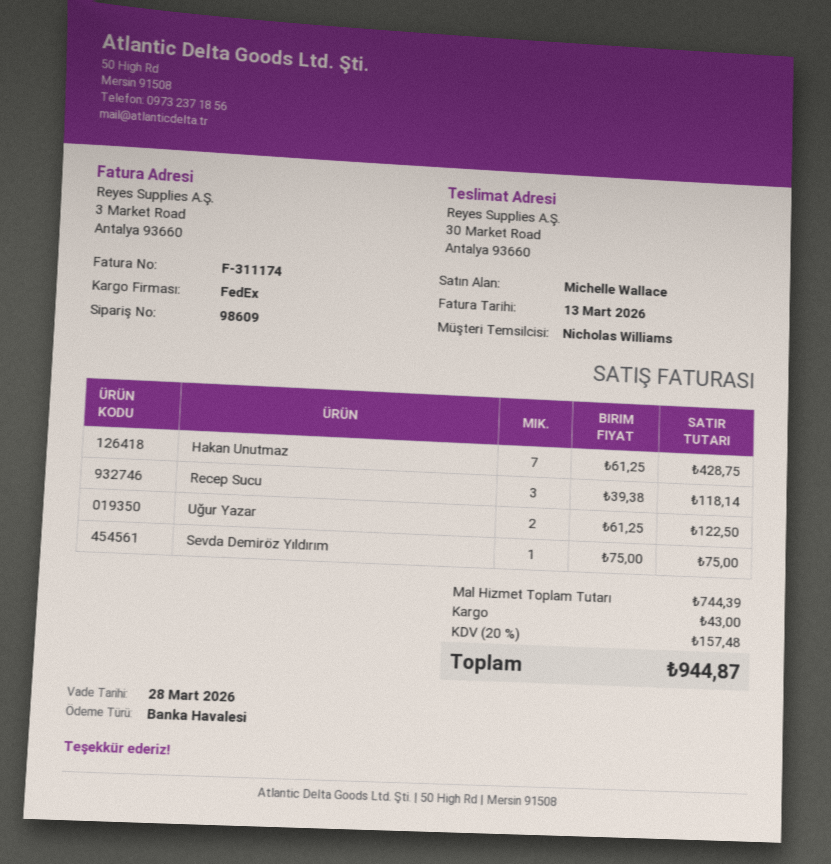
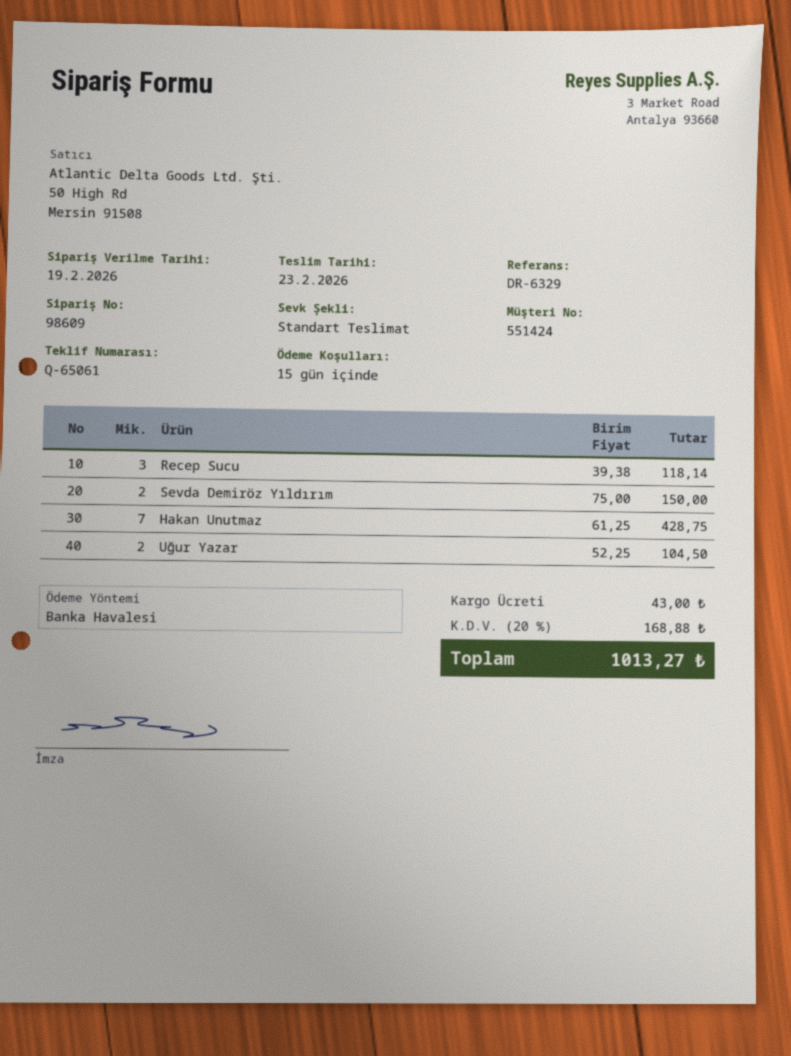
shipping method: FedEx -> standard
Uğur Yazar: 2 x 61.25 = 122.50 -> 2 x 52.25 = 104.50
Sevda Demiröz Yıldırım: 1 x 75.00 = 75.00 -> 2 x 75.00 = 150.00
tax: 20% = 157.48 -> 20% = 168.88
total: 944.87 -> 1013.27

